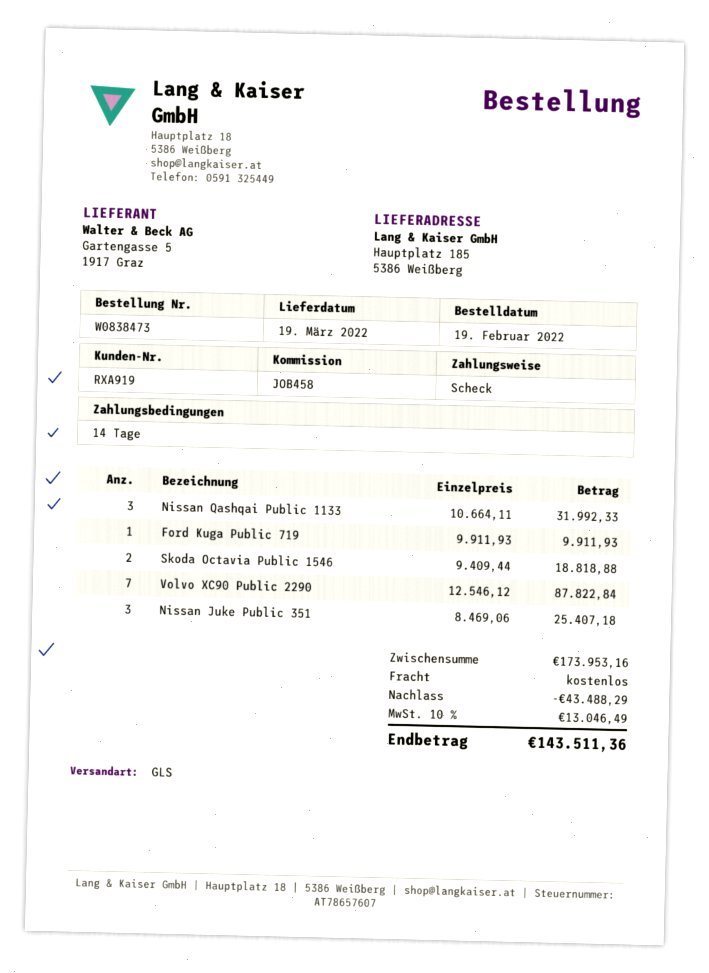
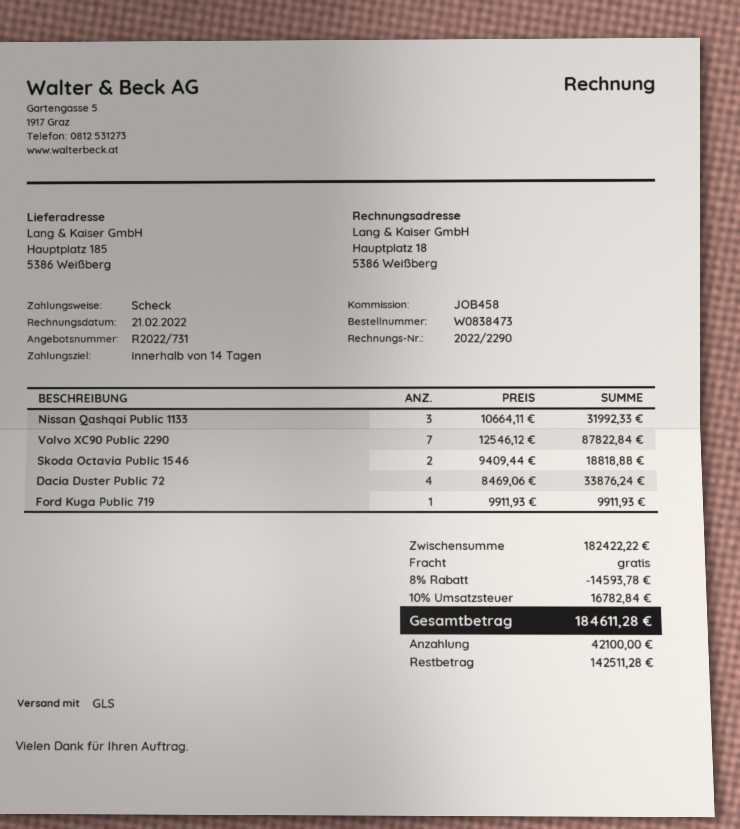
Nissan Juke Public 351: 3 x 8469.06 = 25407.18 -> none
Dacia Duster Public 72: none -> 4 x 8469.06 = 33876.24
subtotal: 173953.16 -> 182422.22
discount: 43488.29 -> 14593.78
tax: 10% = 13046.49 -> 10% = 16782.84
total: 143511.36 -> 184611.28

